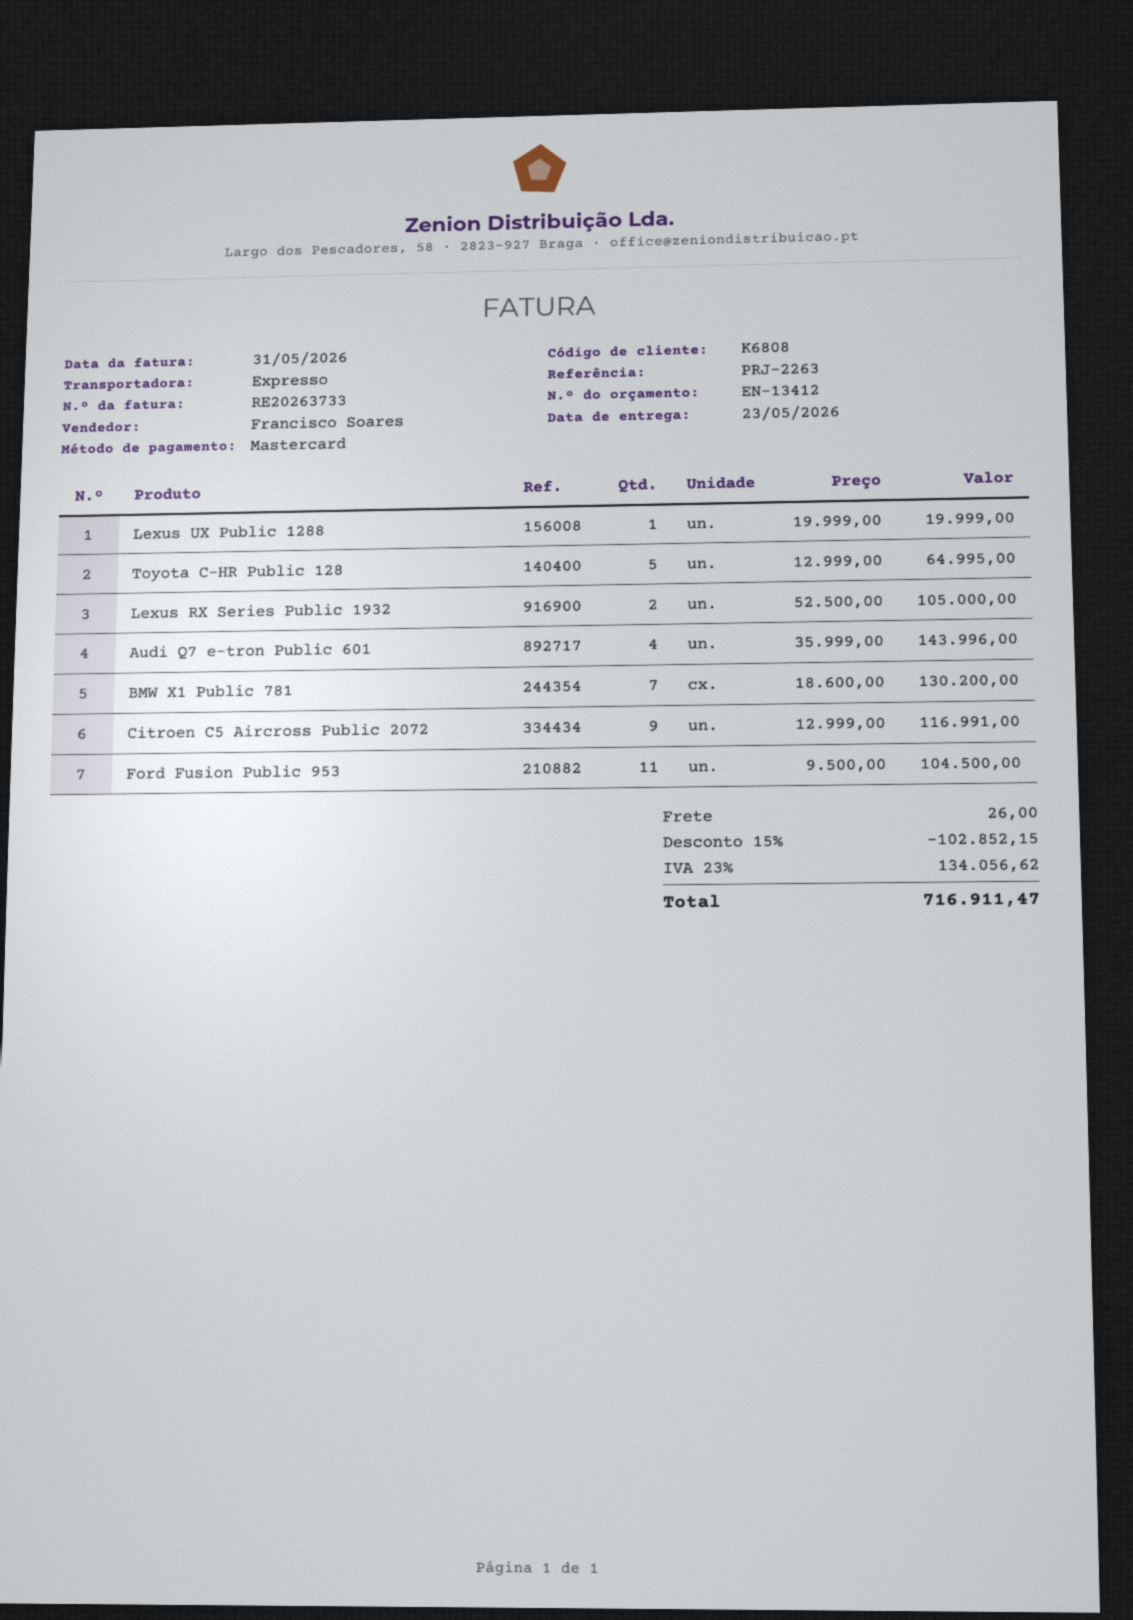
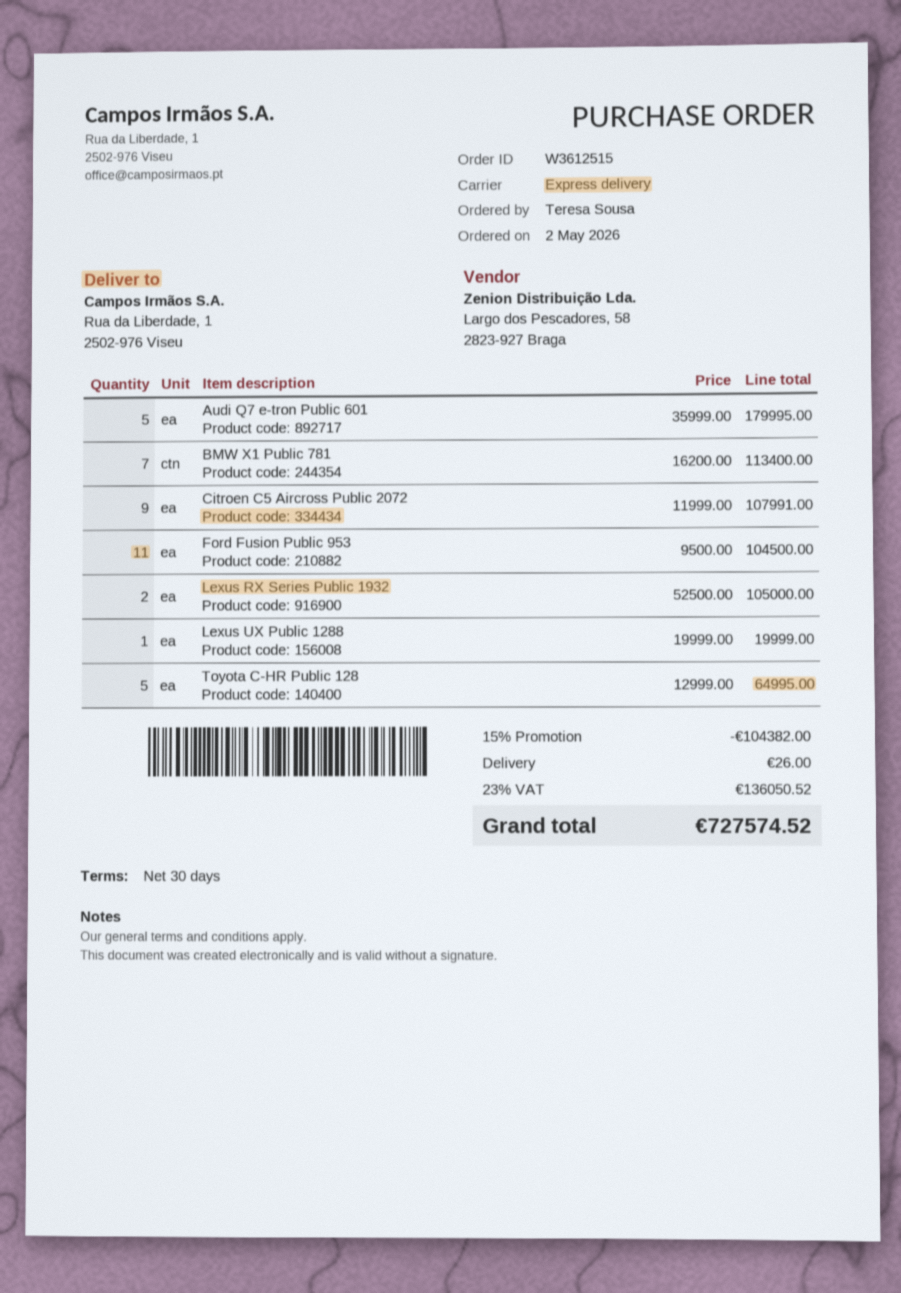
Audi Q7 e-tron Public 601: 4 x 35999.00 = 143996.00 -> 5 x 35999.00 = 179995.00
BMW X1 Public 781: 7 x 18600.00 = 130200.00 -> 7 x 16200.00 = 113400.00
Citroen C5 Aircross Public 2072: 9 x 12999.00 = 116991.00 -> 9 x 11999.00 = 107991.00
discount: 15% = 102852.15 -> 15% = 104382.00
tax: 23% = 134056.62 -> 23% = 136050.52
total: 716911.47 -> 727574.52

